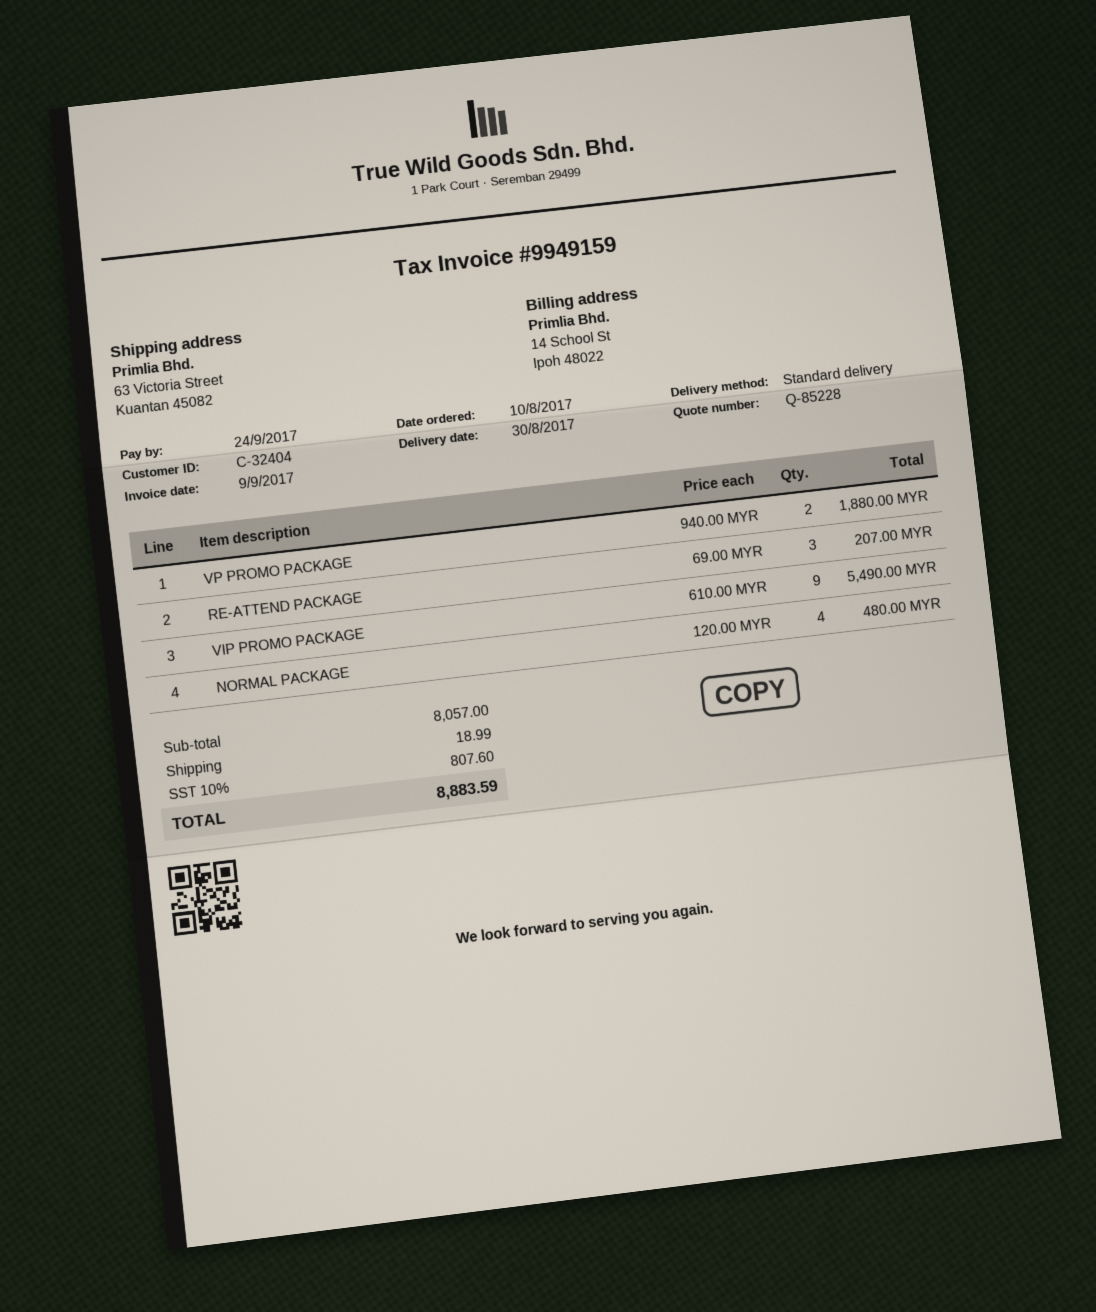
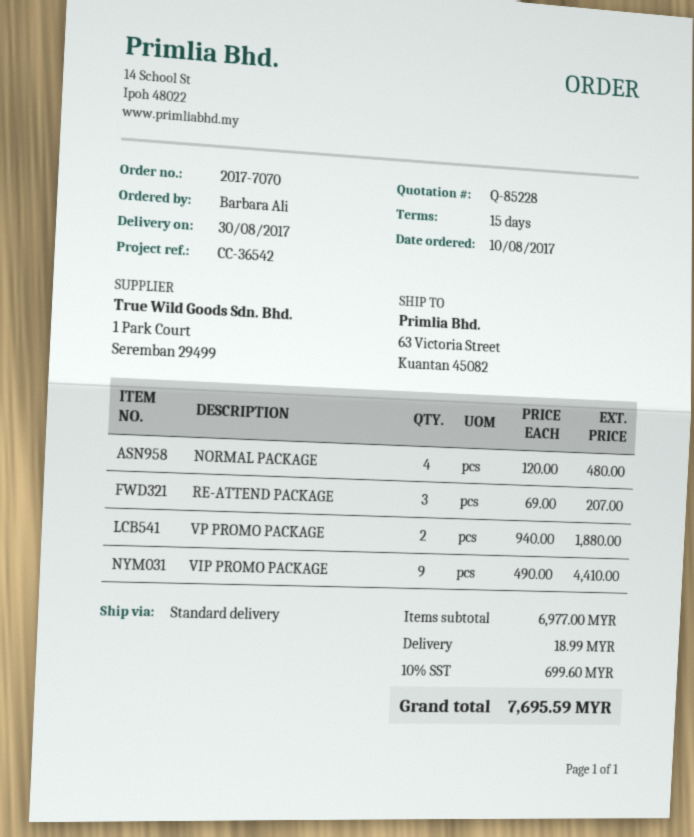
VIP PROMO PACKAGE: 9 x 610.00 = 5490.00 -> 9 x 490.00 = 4410.00
subtotal: 8057.00 -> 6977.00
tax: 10% = 807.60 -> 10% = 699.60
total: 8883.59 -> 7695.59

